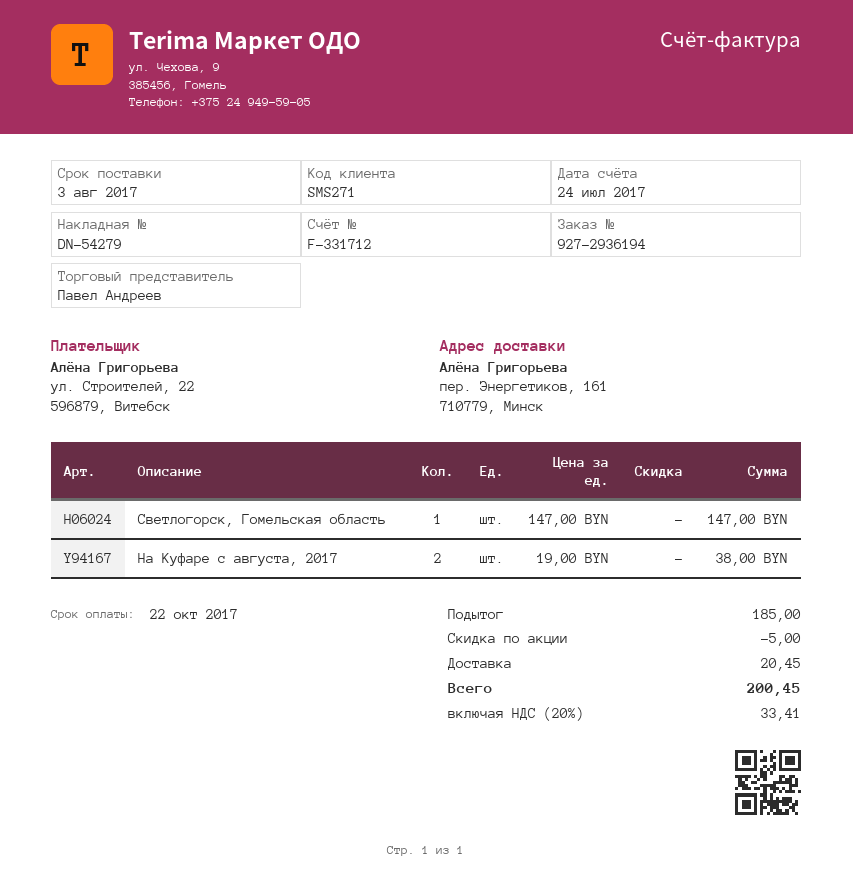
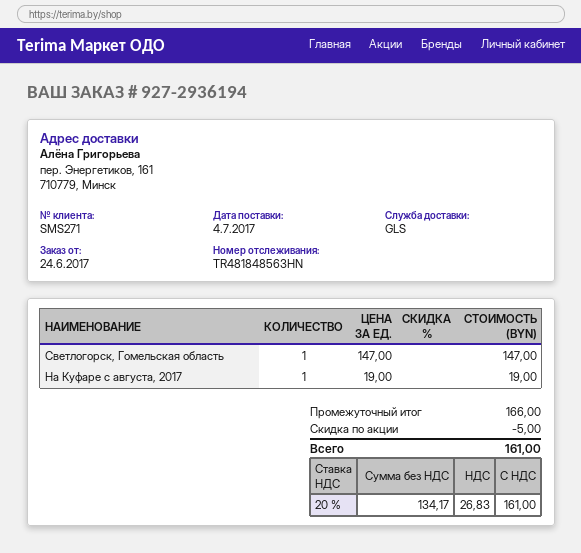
delivery date: 2017-08-03 -> 2017-07-04
На Куфаре с августа, 2017: 2 x 19.00 = 38.00 -> 1 x 19.00 = 19.00
subtotal: 185.00 -> 166.00
shipping: 20.45 -> none
tax: 20% = 33.41 -> 20% = 26.83
total: 200.45 -> 161.00

